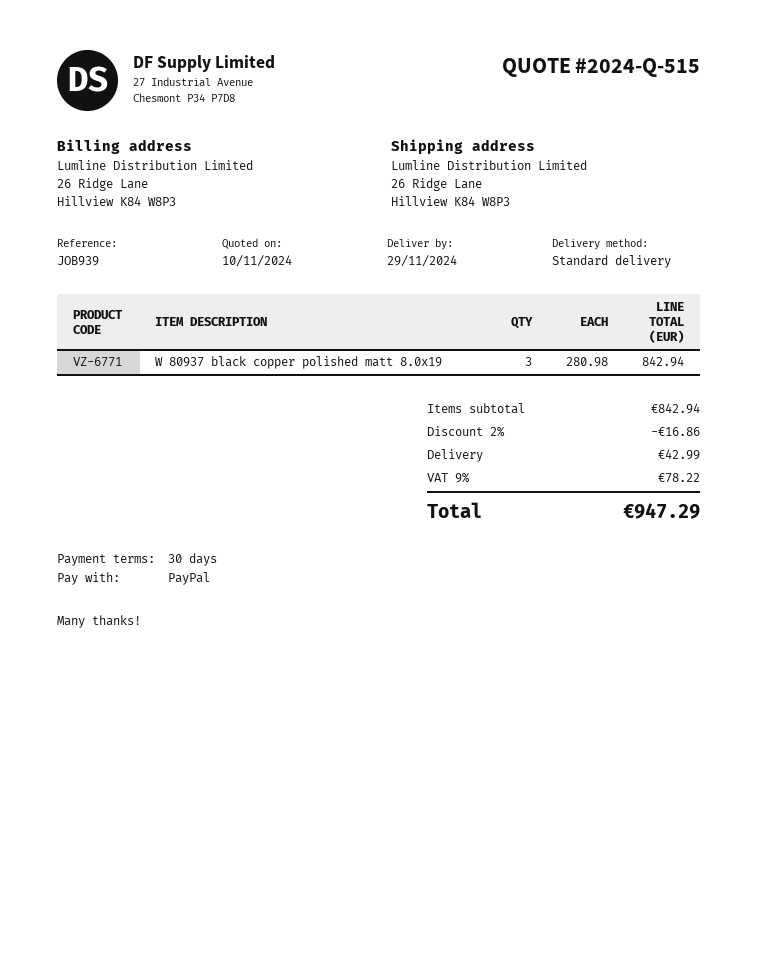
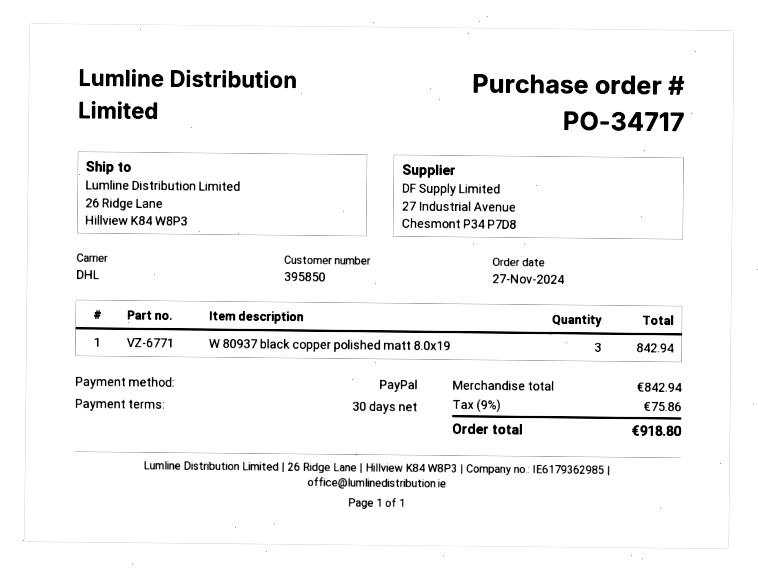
shipping method: standard -> DHL
discount: 2% = 16.86 -> none
shipping: 42.99 -> none
tax: 9% = 78.22 -> 9% = 75.86
total: 947.29 -> 918.80

